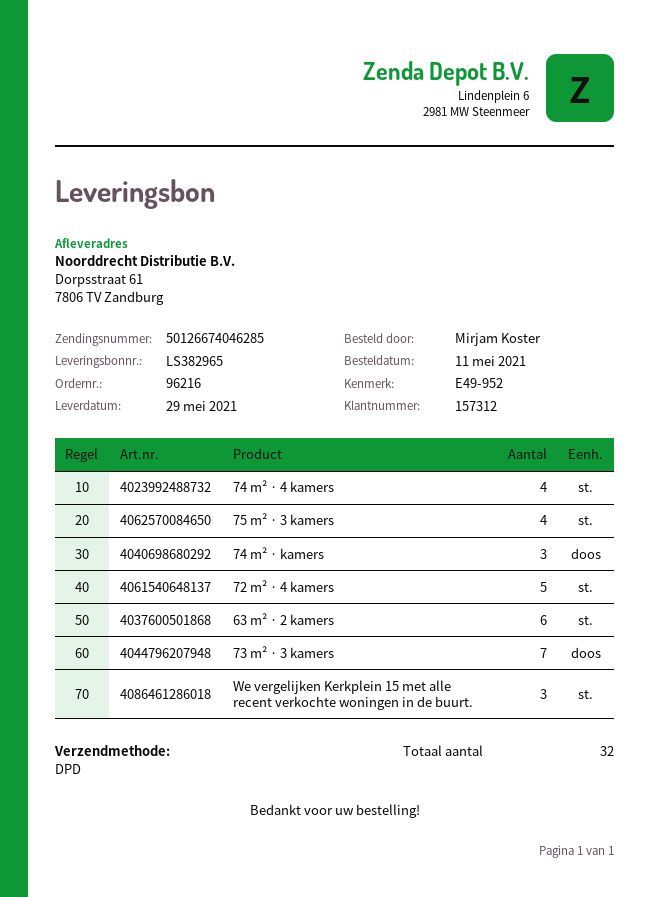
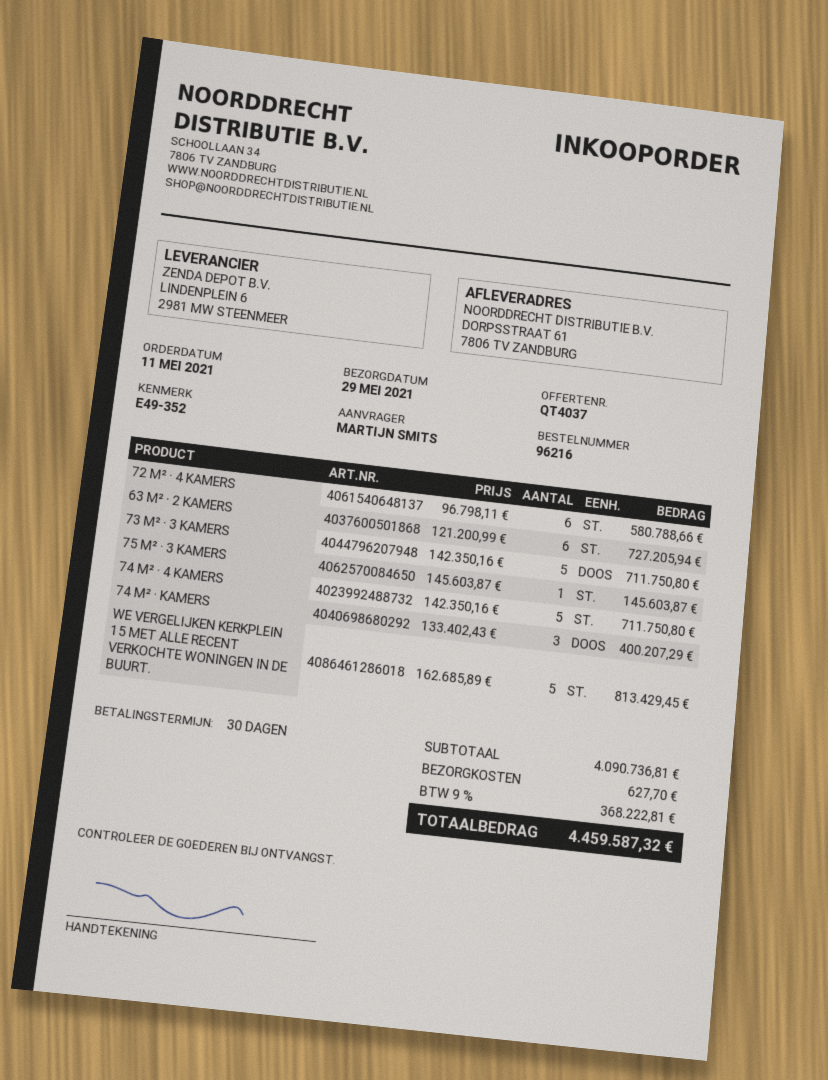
reference: E49-952 -> E49-352
ordered by: Mirjam Koster -> MARTIJN SMITS
74 m² · 4 kamers: 4 -> 5
75 m² · 3 kamers: 4 -> 1
72 m² · 4 kamers: 5 -> 6
73 m² · 3 kamers: 7 -> 5
We vergelijken Kerkplein 15 met alle recent verkochte woningen in de buurt.: 3 -> 5

